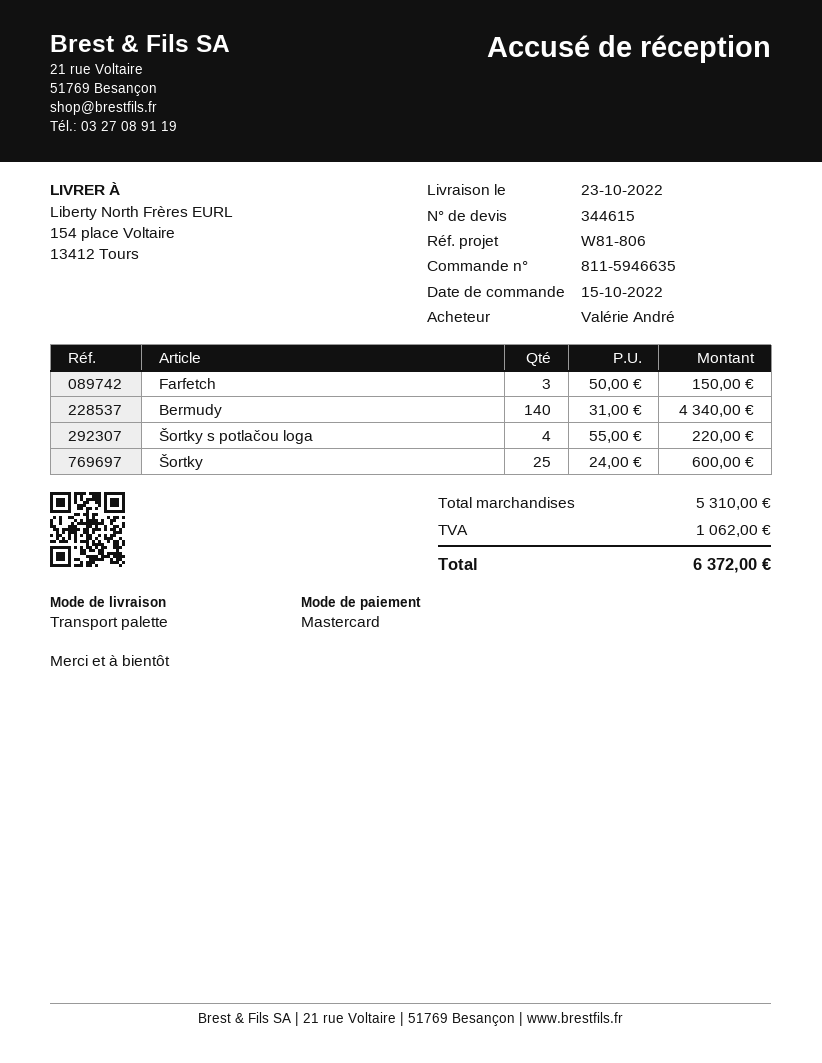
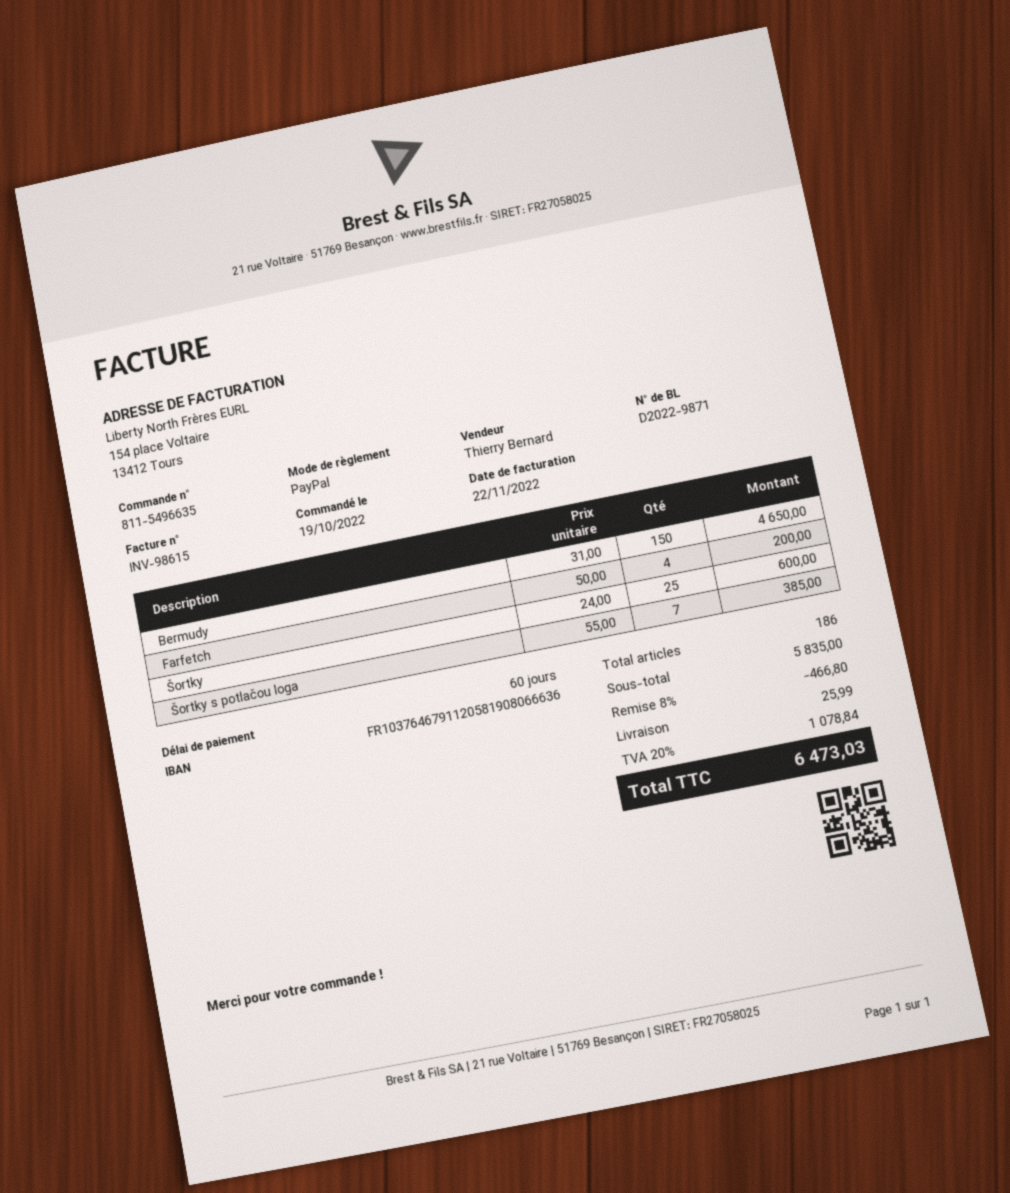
order number: 811-5946635 -> 811-5496635
order date: 2022-10-15 -> 2022-10-19
payment method: Mastercard -> PayPal
Farfetch: 3 x 50.00 = 150.00 -> 4 x 50.00 = 200.00
Bermudy: 140 x 31.00 = 4340.00 -> 150 x 31.00 = 4650.00
Šortky s potlačou loga: 4 x 55.00 = 220.00 -> 7 x 55.00 = 385.00
subtotal: 5310.00 -> 5835.00
discount: none -> 8% = 466.80
shipping: none -> 25.99
tax: 1062.00 -> 1078.84
total: 6372.00 -> 6473.03

